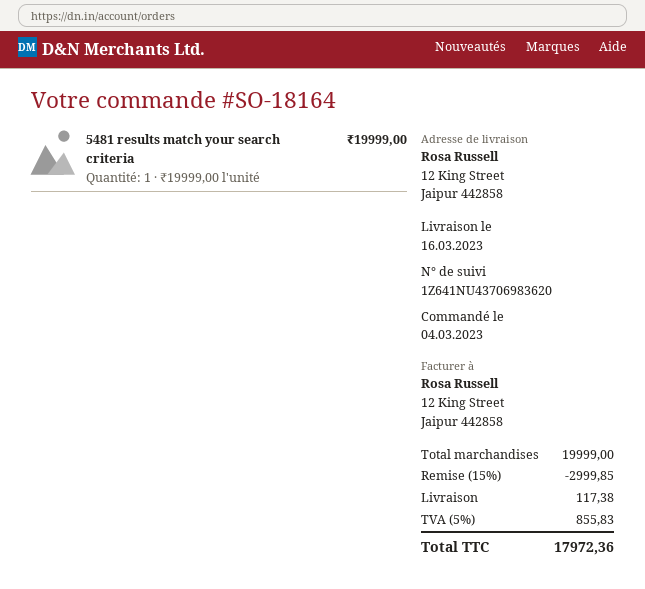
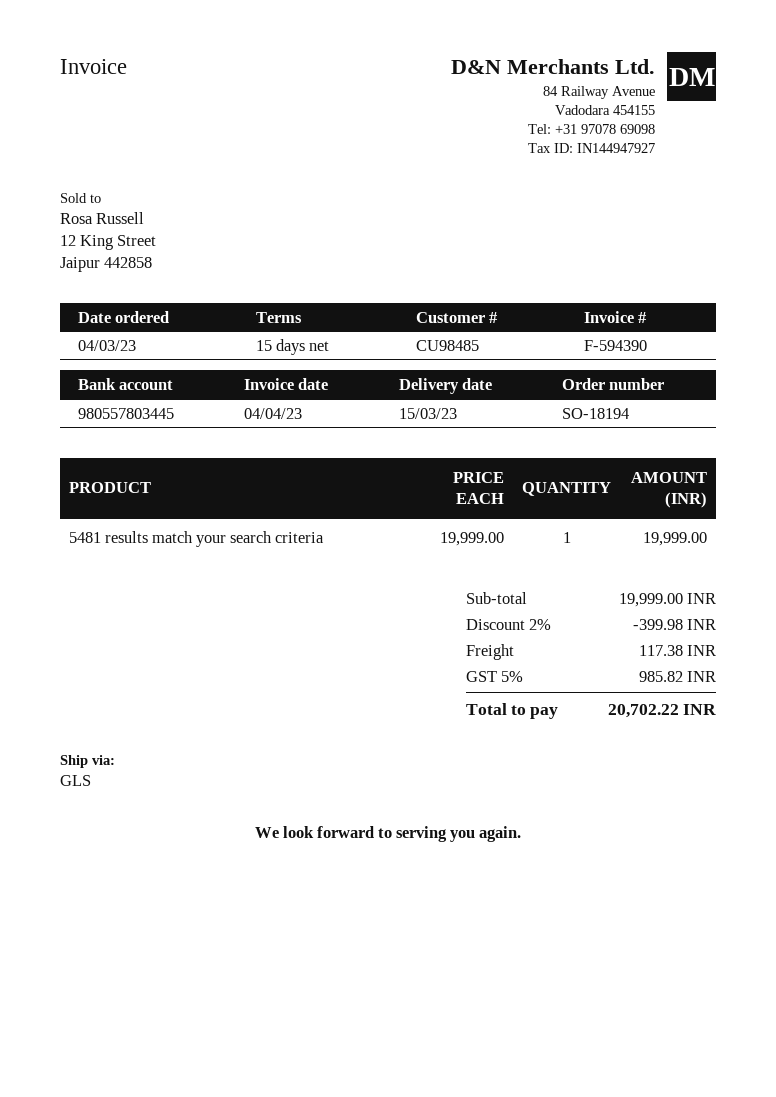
order number: SO-18164 -> SO-18194
delivery date: 2023-03-16 -> 2023-03-15
discount: 15% = 2999.85 -> 2% = 399.98
tax: 5% = 855.83 -> 5% = 985.82
total: 17972.36 -> 20702.22

